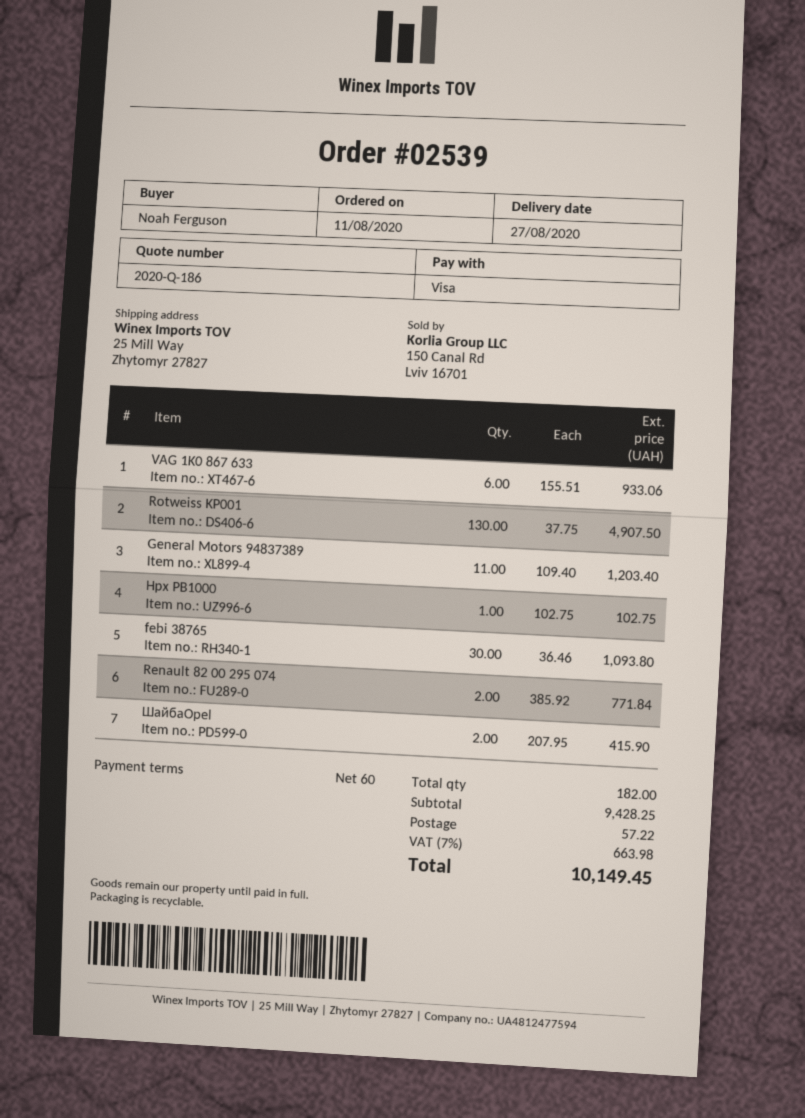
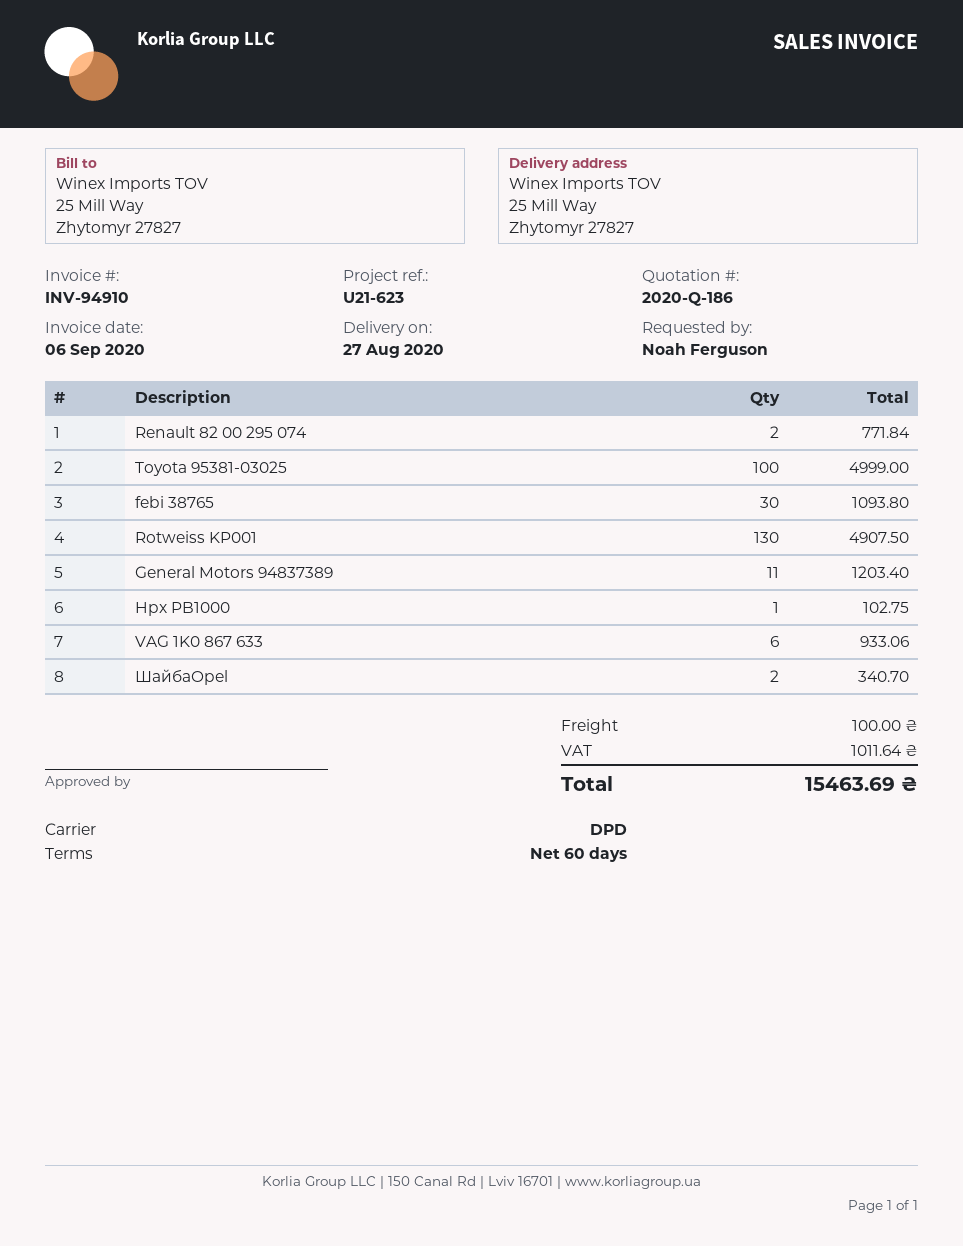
ШайбаOpel: 2 for 415.90 -> 2 for 340.70
Toyota 95381-03025: none -> 100 for 4999.00
shipping: 57.22 -> 100.00
tax: 663.98 -> 1011.64
total: 10149.45 -> 15463.69

